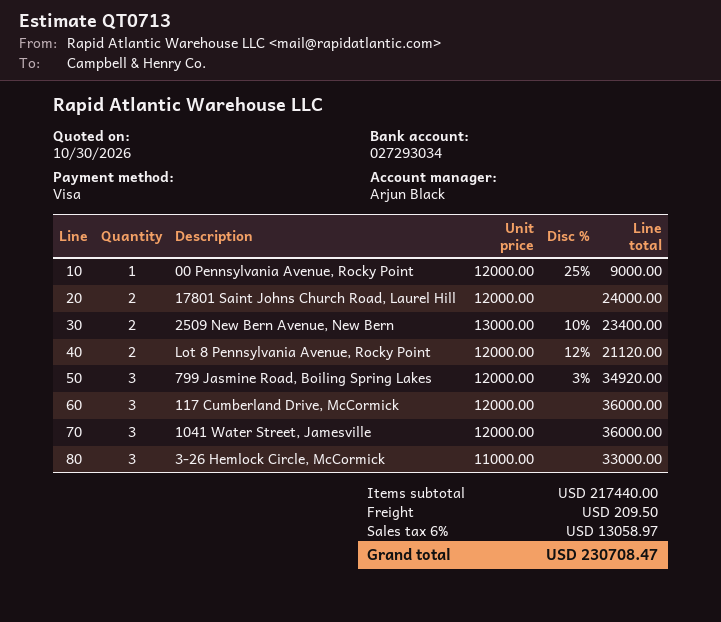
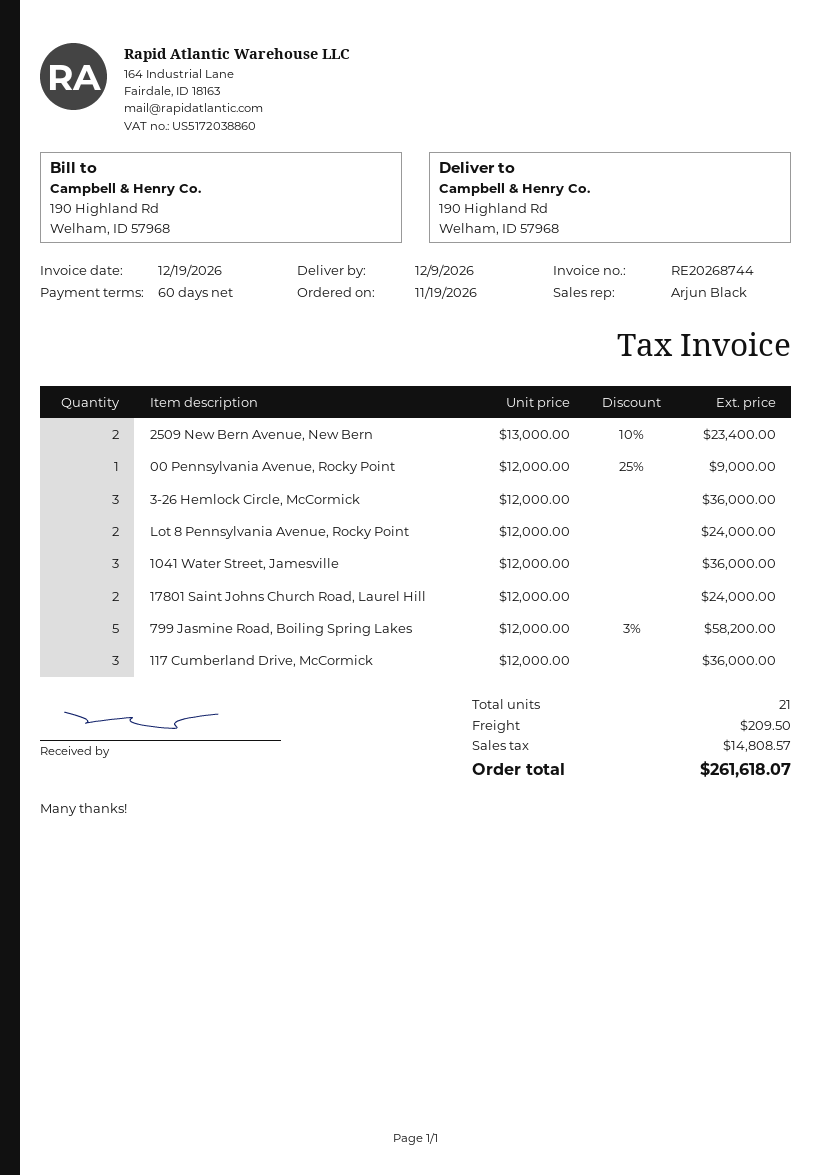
Lot 8 Pennsylvania Avenue, Rocky Point: 2 x 12000.00 - 12% = 21120.00 -> 2 x 12000.00 = 24000.00
799 Jasmine Road, Boiling Spring Lakes: 3 x 12000.00 - 3% = 34920.00 -> 5 x 12000.00 - 3% = 58200.00
3-26 Hemlock Circle, McCormick: 3 x 11000.00 = 33000.00 -> 3 x 12000.00 = 36000.00
tax: 13058.97 -> 14808.57
total: 230708.47 -> 261618.07

